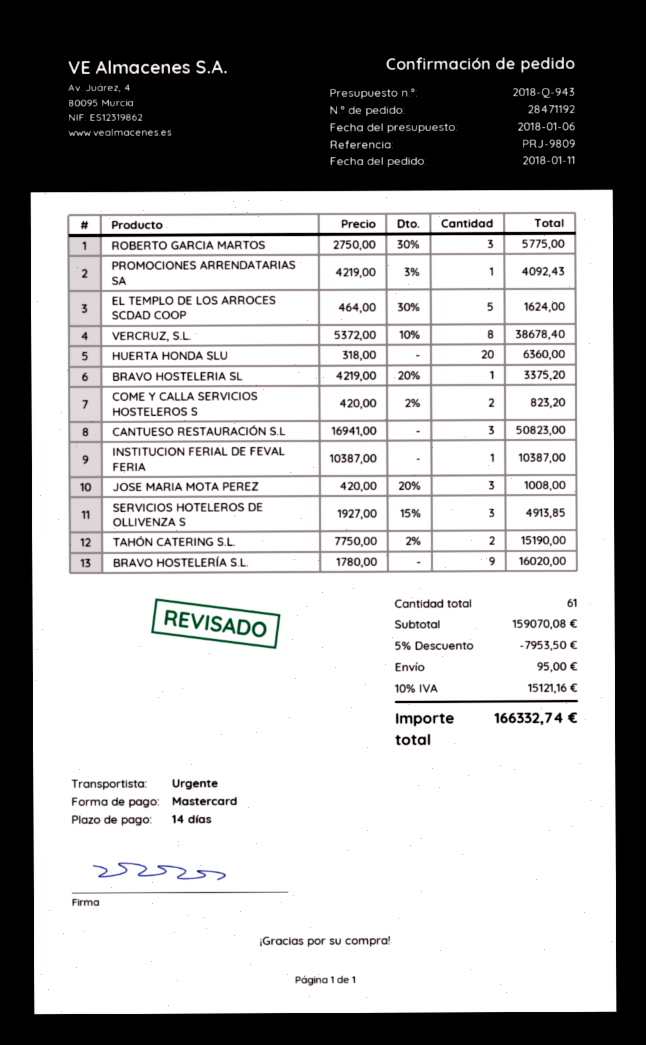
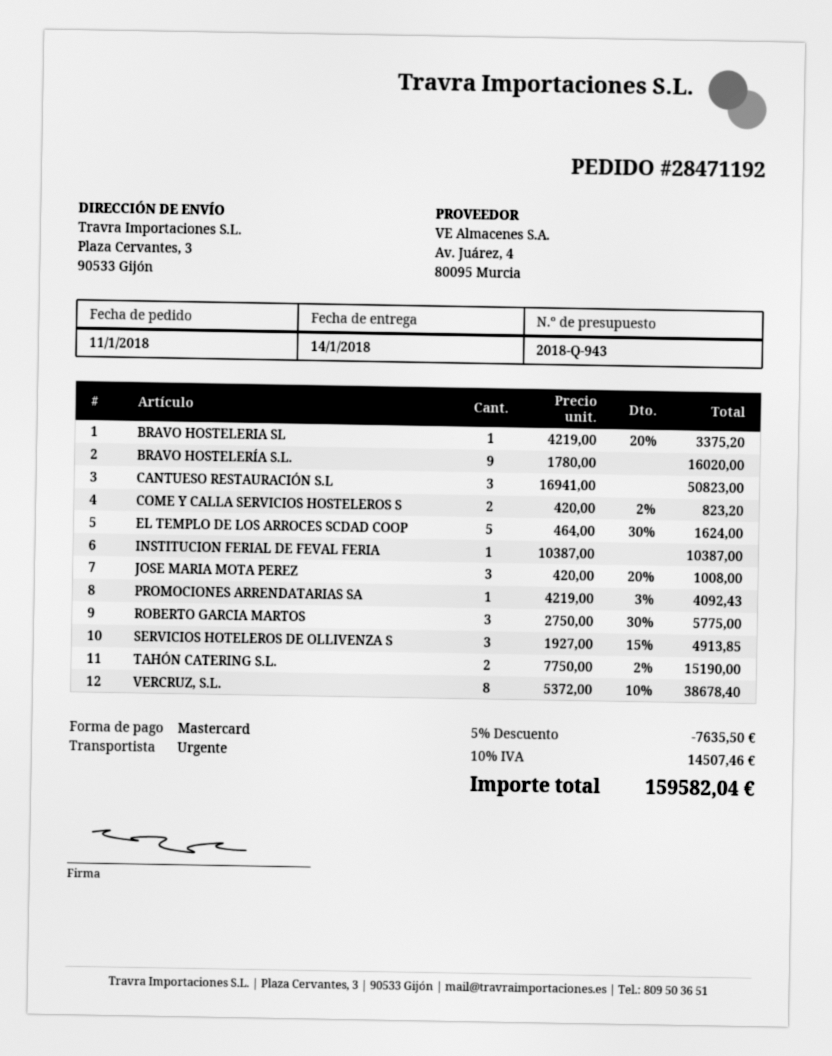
HUERTA HONDA SLU: 20 x 318.00 = 6360.00 -> none
discount: 5% = 7953.50 -> 5% = 7635.50
shipping: 95.00 -> none
tax: 10% = 15121.16 -> 10% = 14507.46
total: 166332.74 -> 159582.04

